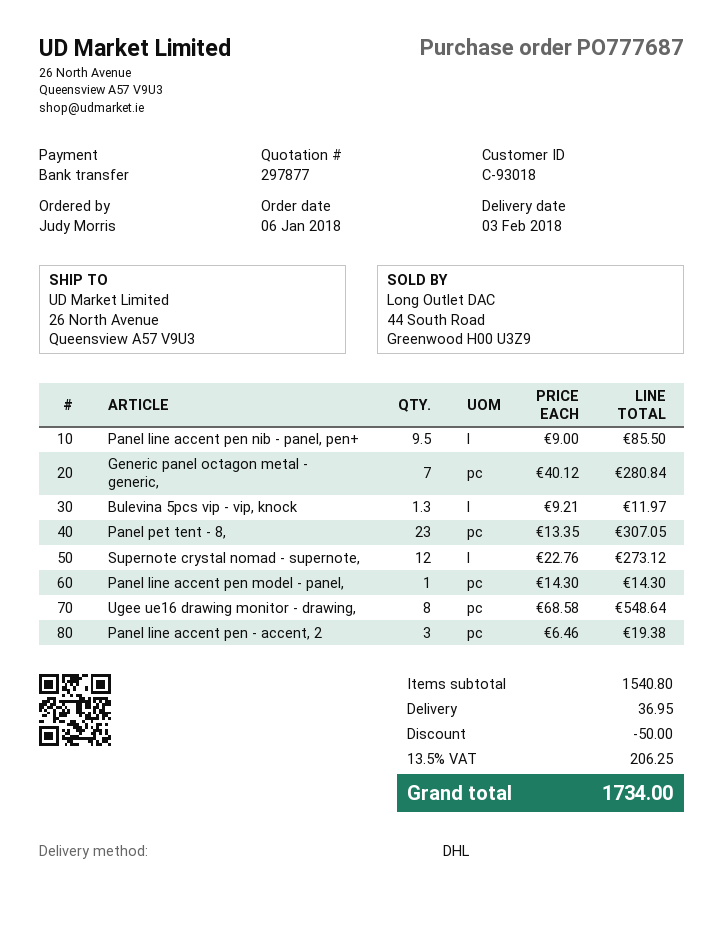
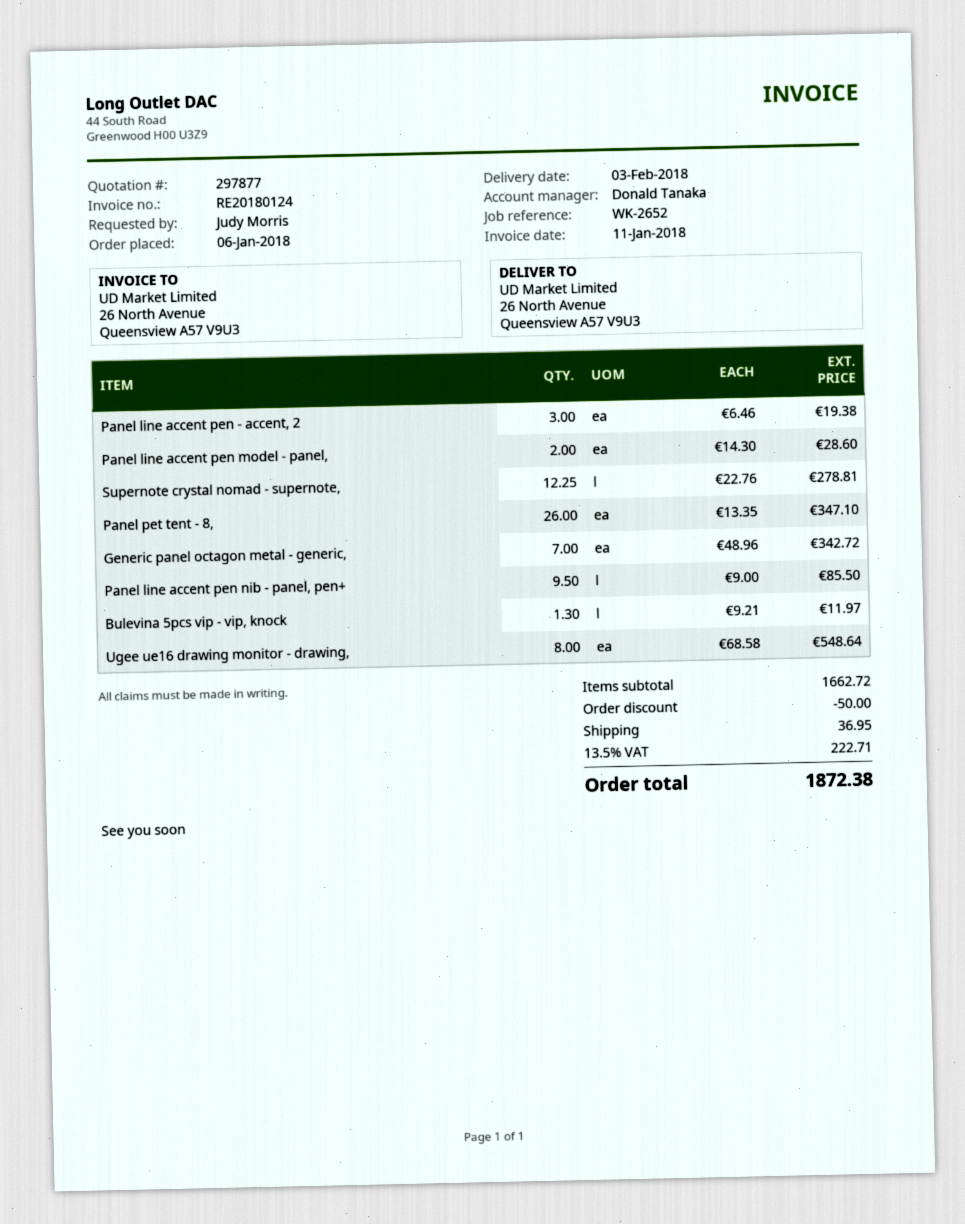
Generic panel octagon metal - generic,: 7 x 40.12 = 280.84 -> 7 x 48.96 = 342.72
Panel pet tent - 8,: 23 x 13.35 = 307.05 -> 26 x 13.35 = 347.10
Supernote crystal nomad - supernote,: 12 x 22.76 = 273.12 -> 12.25 x 22.76 = 278.81
Panel line accent pen model - panel,: 1 x 14.30 = 14.30 -> 2 x 14.30 = 28.60
subtotal: 1540.80 -> 1662.72
tax: 13.5% = 206.25 -> 13.5% = 222.71
total: 1734.00 -> 1872.38

